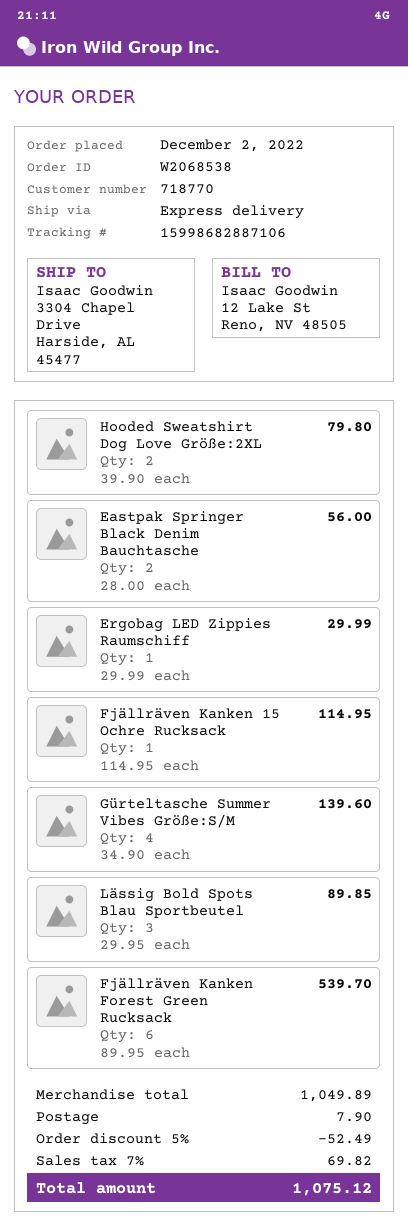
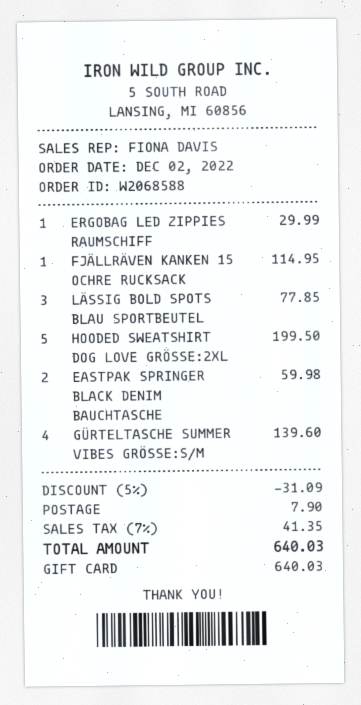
order number: W2068538 -> W2068588
Hooded Sweatshirt Dog Love Größe:2XL: 2 for 79.80 -> 5 for 199.50
Eastpak Springer Black Denim Bauchtasche: 2 for 56.00 -> 2 for 59.98
Lässig Bold Spots Blau Sportbeutel: 3 for 89.85 -> 3 for 77.85
Fjällräven Kanken Forest Green Rucksack: 6 for 539.70 -> none
discount: 5% = 52.49 -> 5% = 31.09
tax: 7% = 69.82 -> 7% = 41.35
total: 1075.12 -> 640.03

